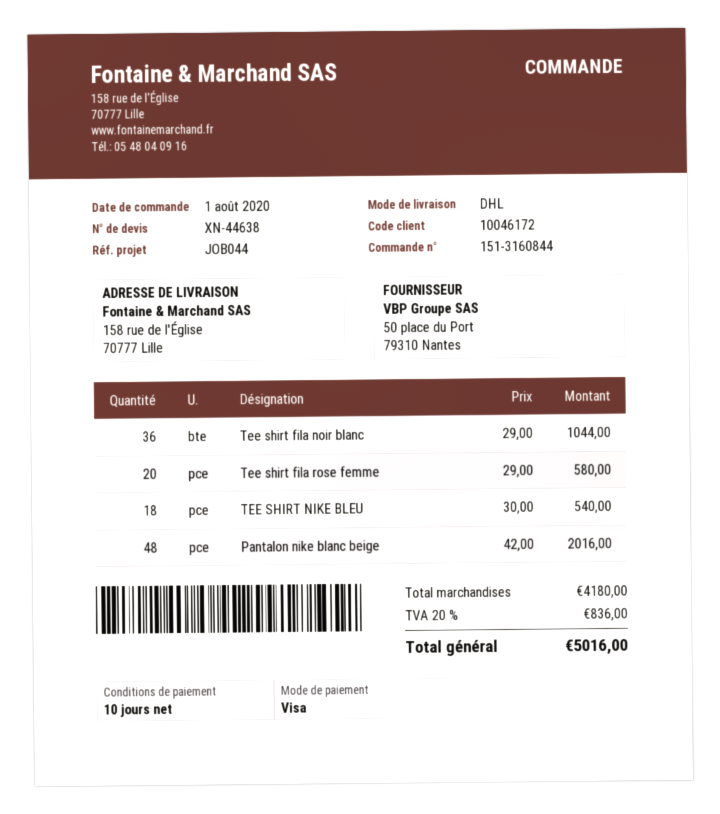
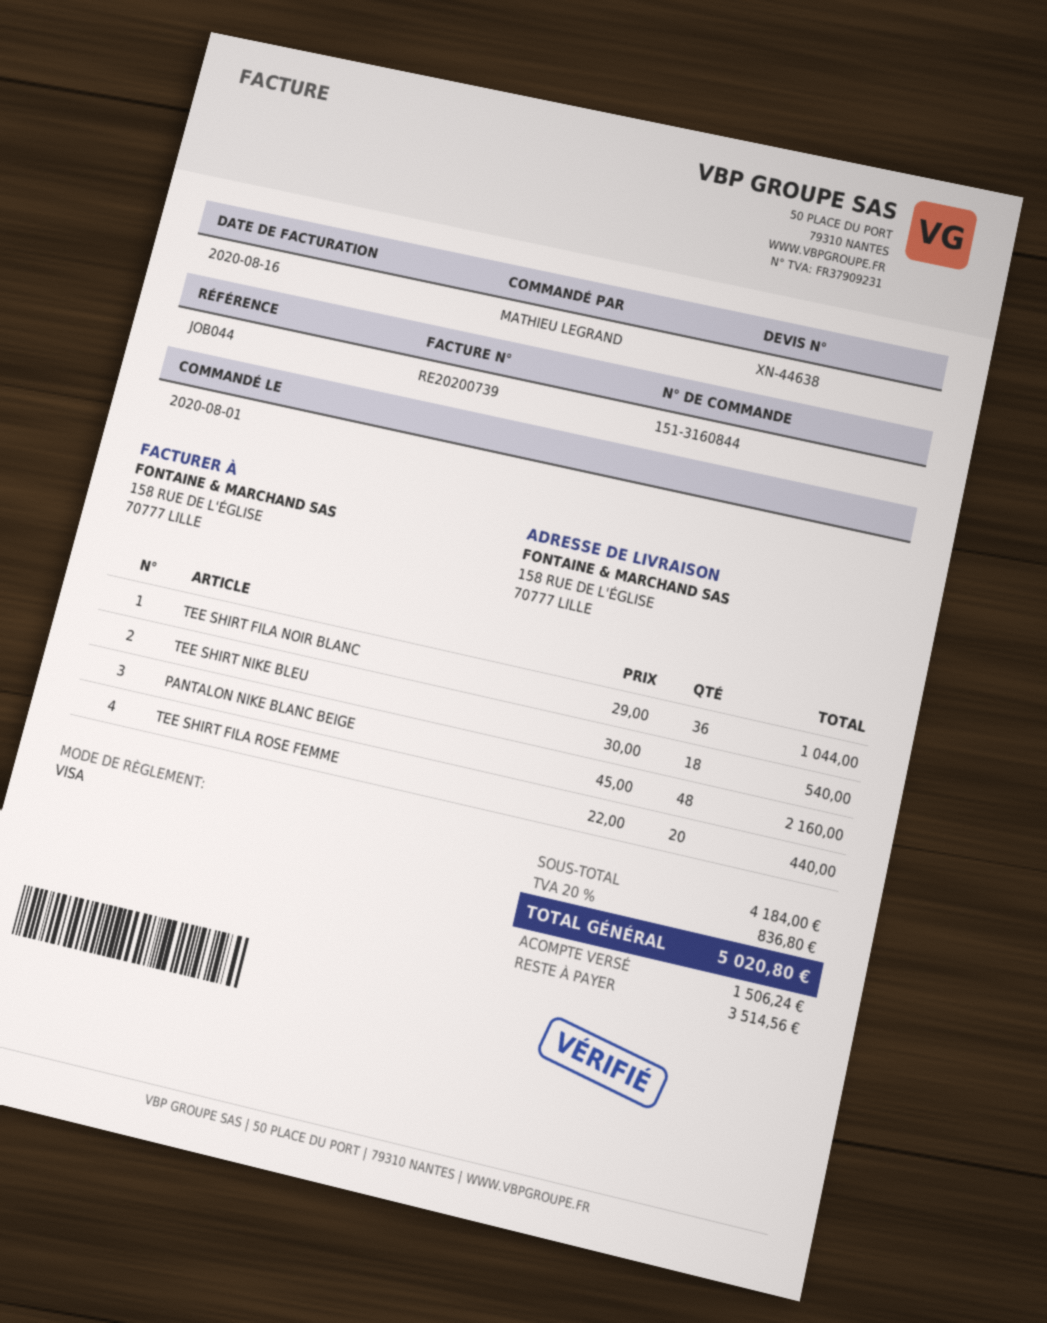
Tee shirt fila rose femme: 20 x 29.00 = 580.00 -> 20 x 22.00 = 440.00
Pantalon nike blanc beige: 48 x 42.00 = 2016.00 -> 48 x 45.00 = 2160.00
subtotal: 4180.00 -> 4184.00
tax: 20% = 836.00 -> 20% = 836.80
total: 5016.00 -> 5020.80

